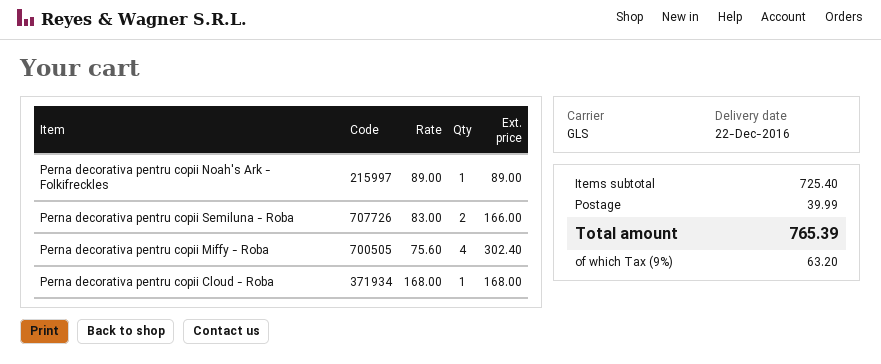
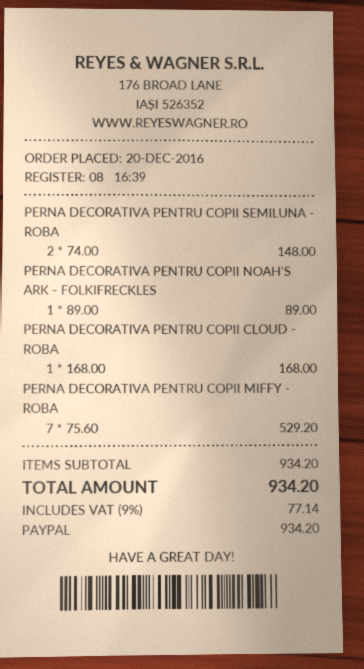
Perna decorativa pentru copii Semiluna - Roba: 2 x 83.00 = 166.00 -> 2 x 74.00 = 148.00
Perna decorativa pentru copii Miffy - Roba: 4 x 75.60 = 302.40 -> 7 x 75.60 = 529.20
subtotal: 725.40 -> 934.20
shipping: 39.99 -> none
tax: 9% = 63.20 -> 9% = 77.14
total: 765.39 -> 934.20

